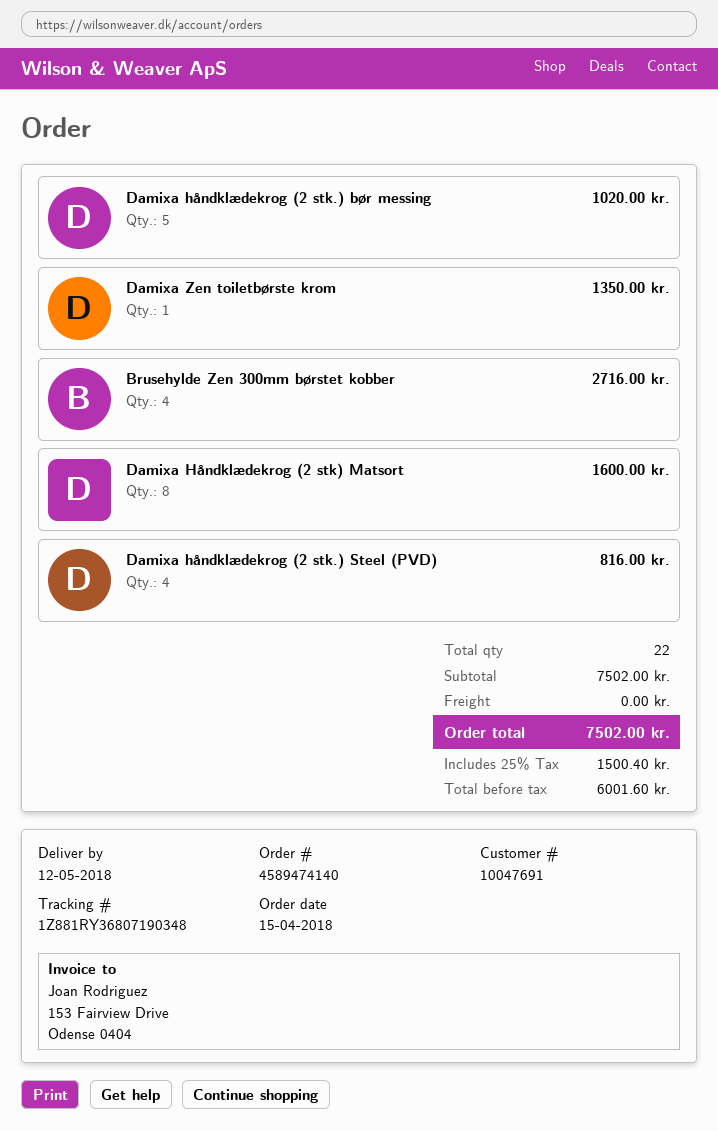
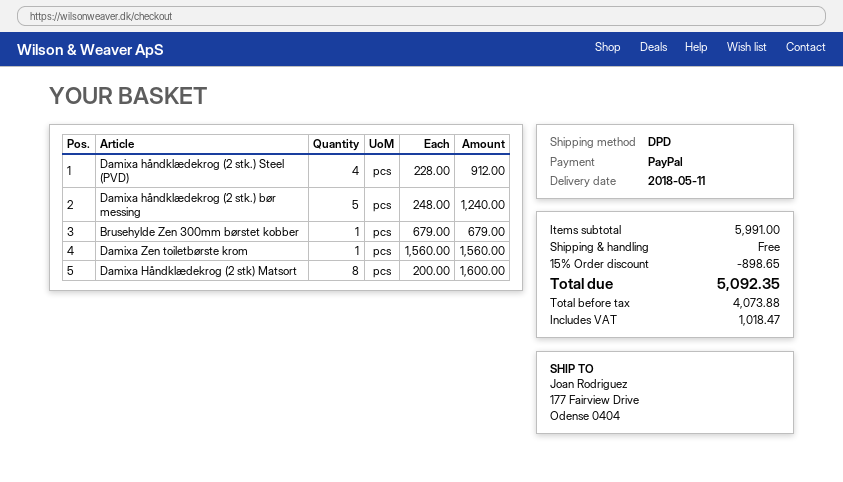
delivery date: 2018-05-12 -> 2018-05-11
Damixa håndklædekrog (2 stk.) bør messing: 5 for 1020.00 -> 5 for 1240.00
Damixa Zen toiletbørste krom: 1 for 1350.00 -> 1 for 1560.00
Brusehylde Zen 300mm børstet kobber: 4 for 2716.00 -> 1 for 679.00
Damixa håndklædekrog (2 stk.) Steel (PVD): 4 for 816.00 -> 4 for 912.00
subtotal: 7502.00 -> 5991.00
discount: none -> 15% = 898.65
net: 6001.60 -> 4073.88
tax: 1500.40 -> 1018.47
total: 7502.00 -> 5092.35

